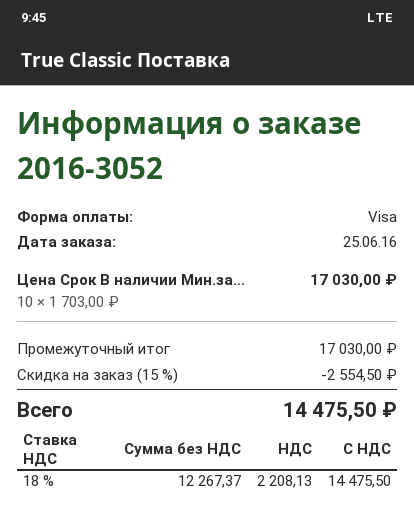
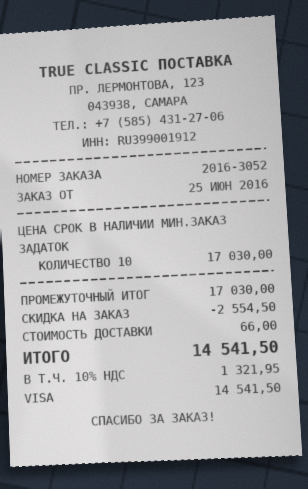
shipping: none -> 66.00
tax: 18% = 2208.13 -> 10% = 1321.95
total: 14475.50 -> 14541.50

